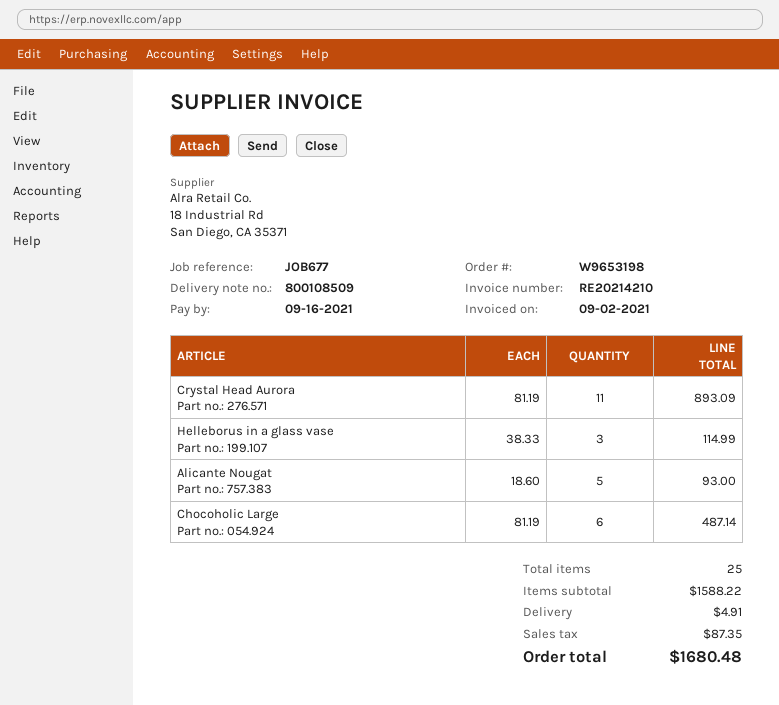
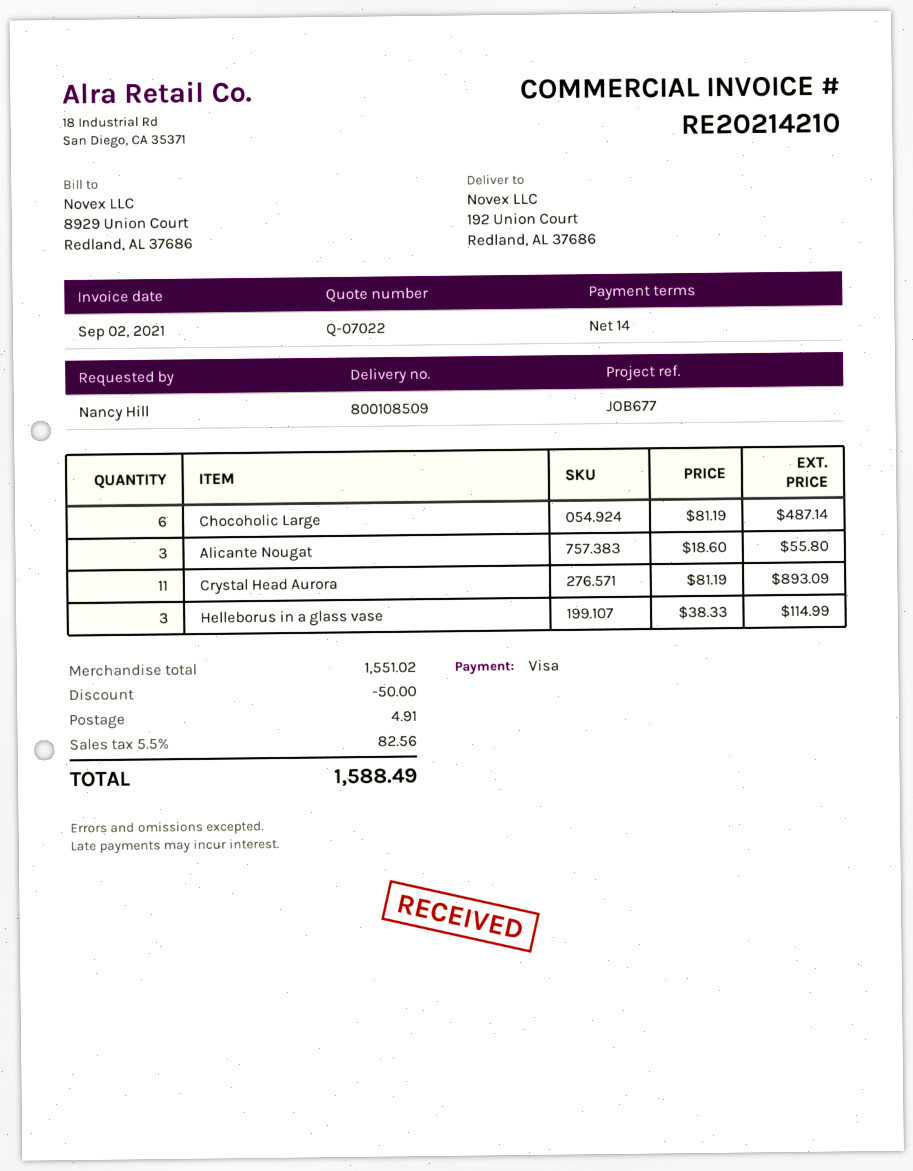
Alicante Nougat: 5 x 18.60 = 93.00 -> 3 x 18.60 = 55.80
subtotal: 1588.22 -> 1551.02
discount: none -> 50.00
tax: 87.35 -> 82.56
total: 1680.48 -> 1588.49

